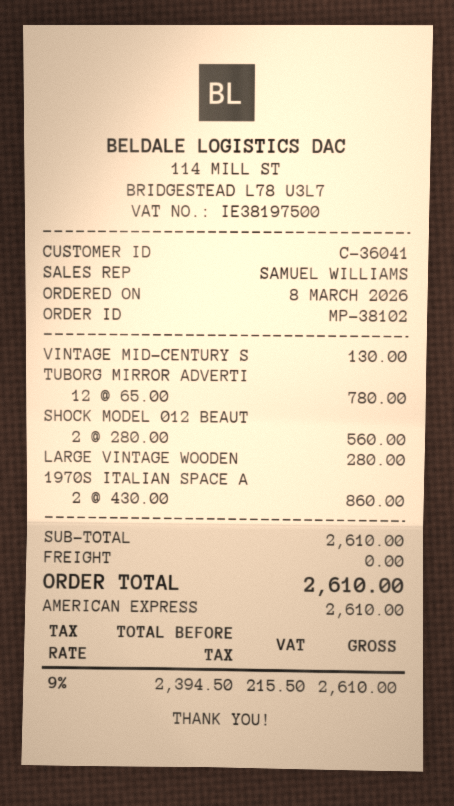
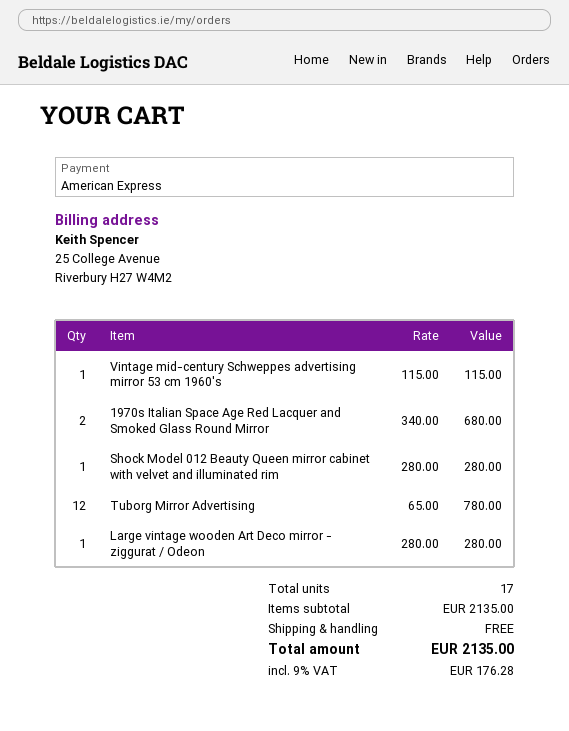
VINTAGE MID-CENTURY S: 1 x 130.00 = 130.00 -> 1 x 115.00 = 115.00
SHOCK MODEL 012 BEAUT: 2 x 280.00 = 560.00 -> 1 x 280.00 = 280.00
1970S ITALIAN SPACE A: 2 x 430.00 = 860.00 -> 2 x 340.00 = 680.00
subtotal: 2610.00 -> 2135.00
tax: 9% = 215.50 -> 9% = 176.28
total: 2610.00 -> 2135.00

